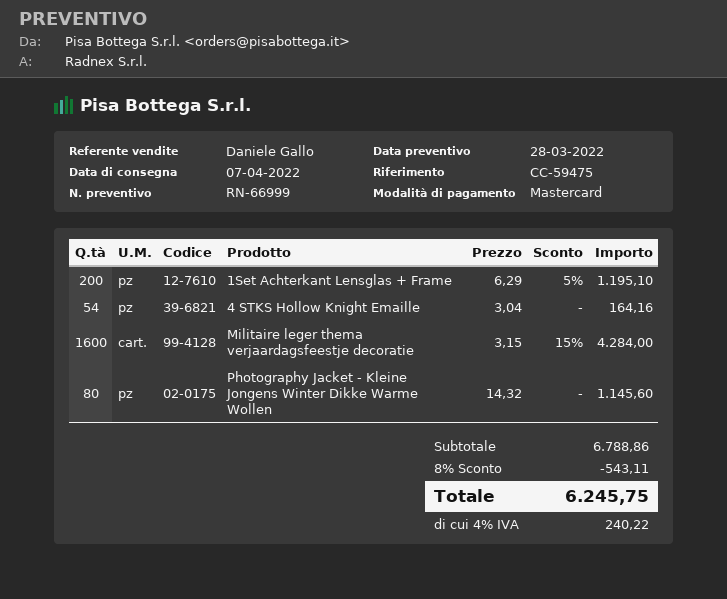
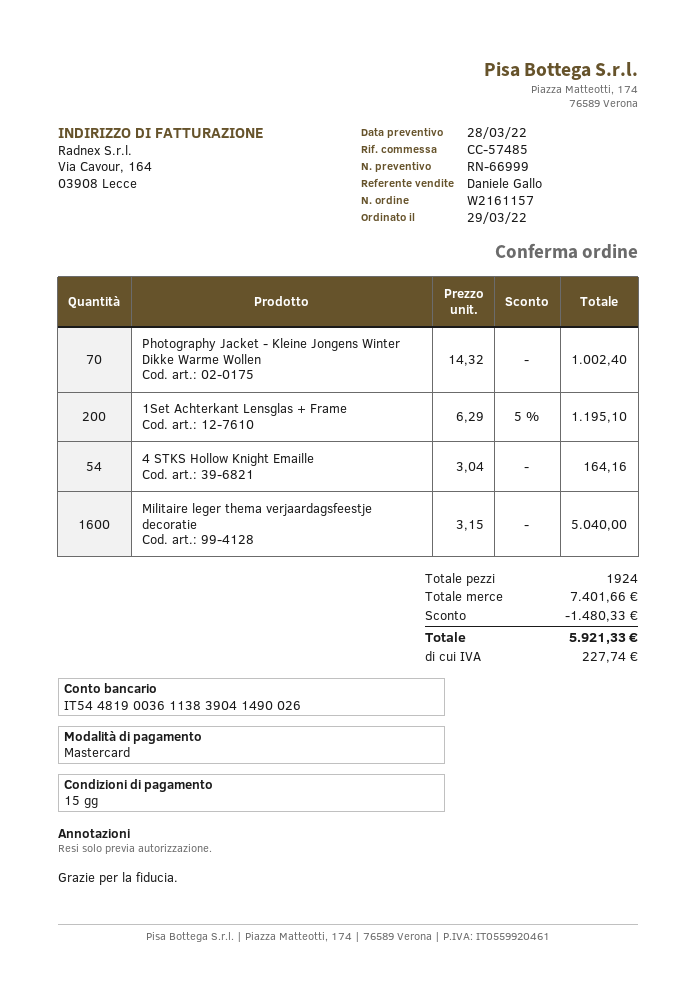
reference: CC-59475 -> CC-57485
Militaire leger thema verjaardagsfeestje decoratie: 1600 x 3.15 - 15% = 4284.00 -> 1600 x 3.15 = 5040.00
Photography Jacket - Kleine Jongens Winter Dikke Warme Wollen: 80 x 14.32 = 1145.60 -> 70 x 14.32 = 1002.40
subtotal: 6788.86 -> 7401.66
discount: 543.11 -> 1480.33
tax: 240.22 -> 227.74
total: 6245.75 -> 5921.33

